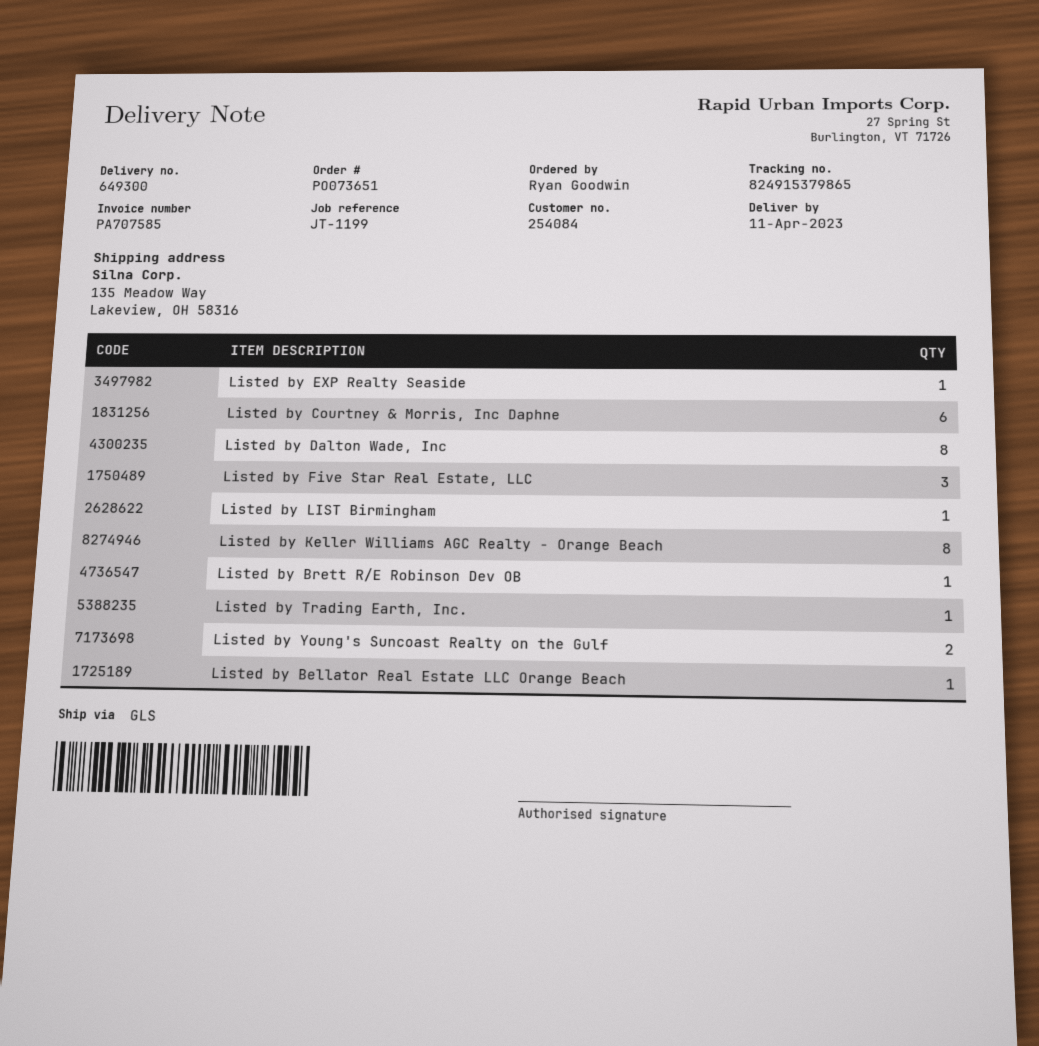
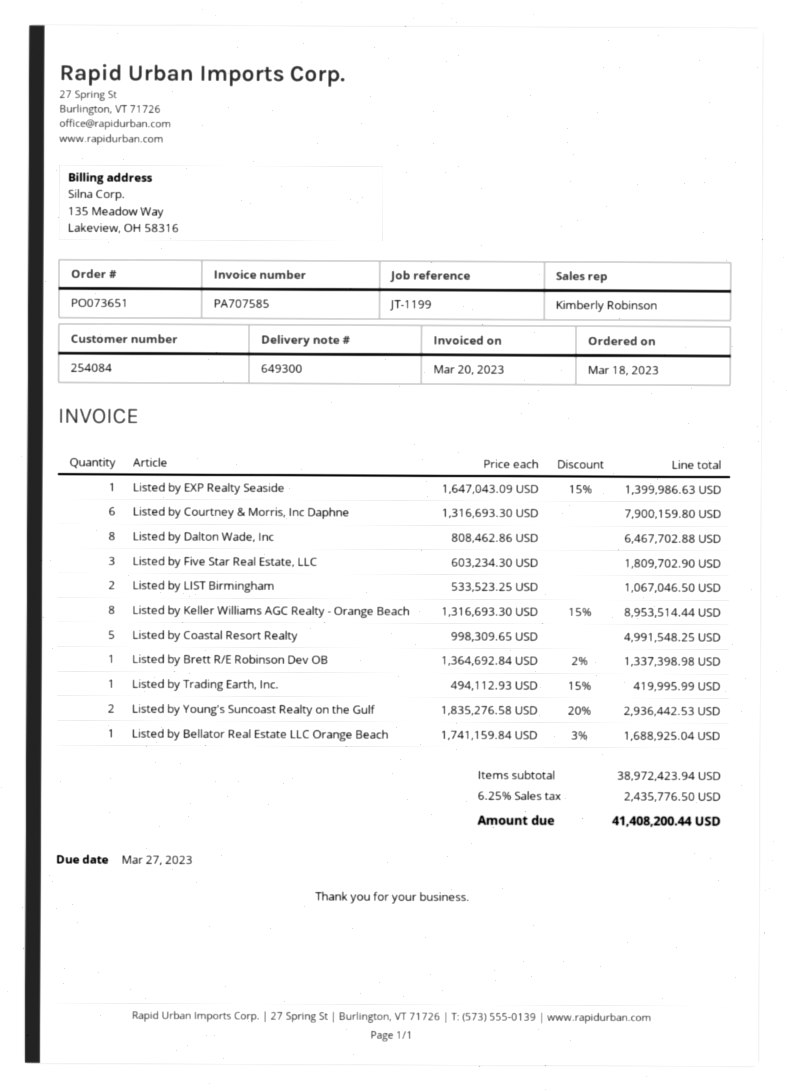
Listed by LIST Birmingham: 1 -> 2
Listed by Coastal Resort Realty: none -> 5

